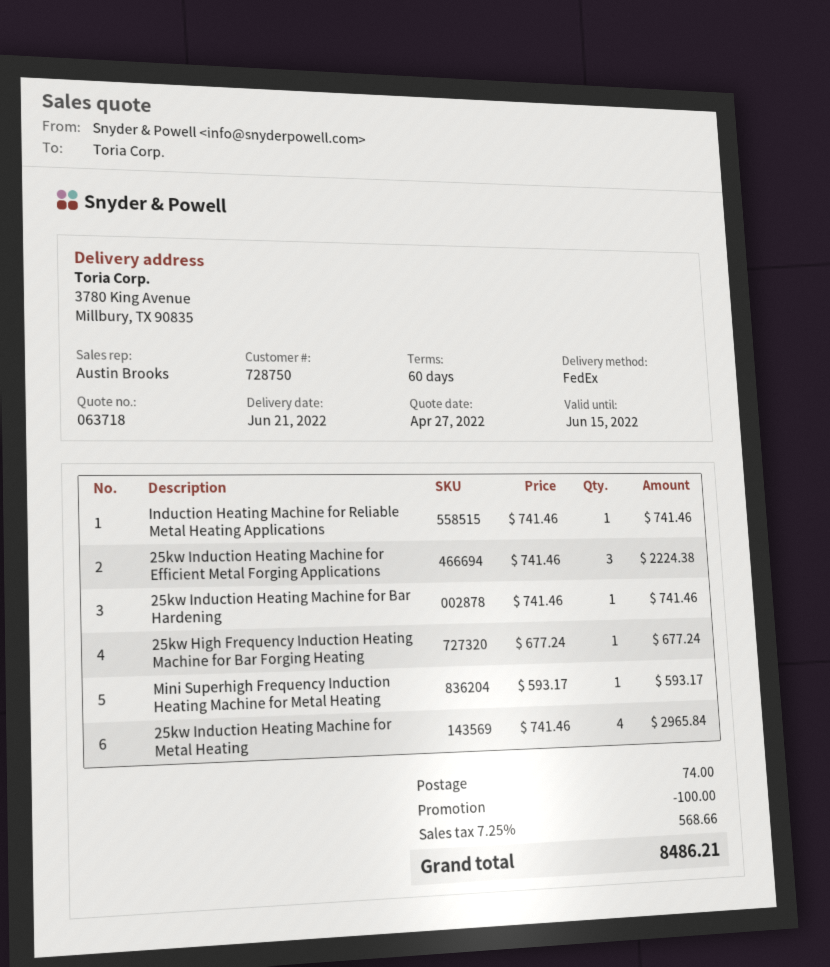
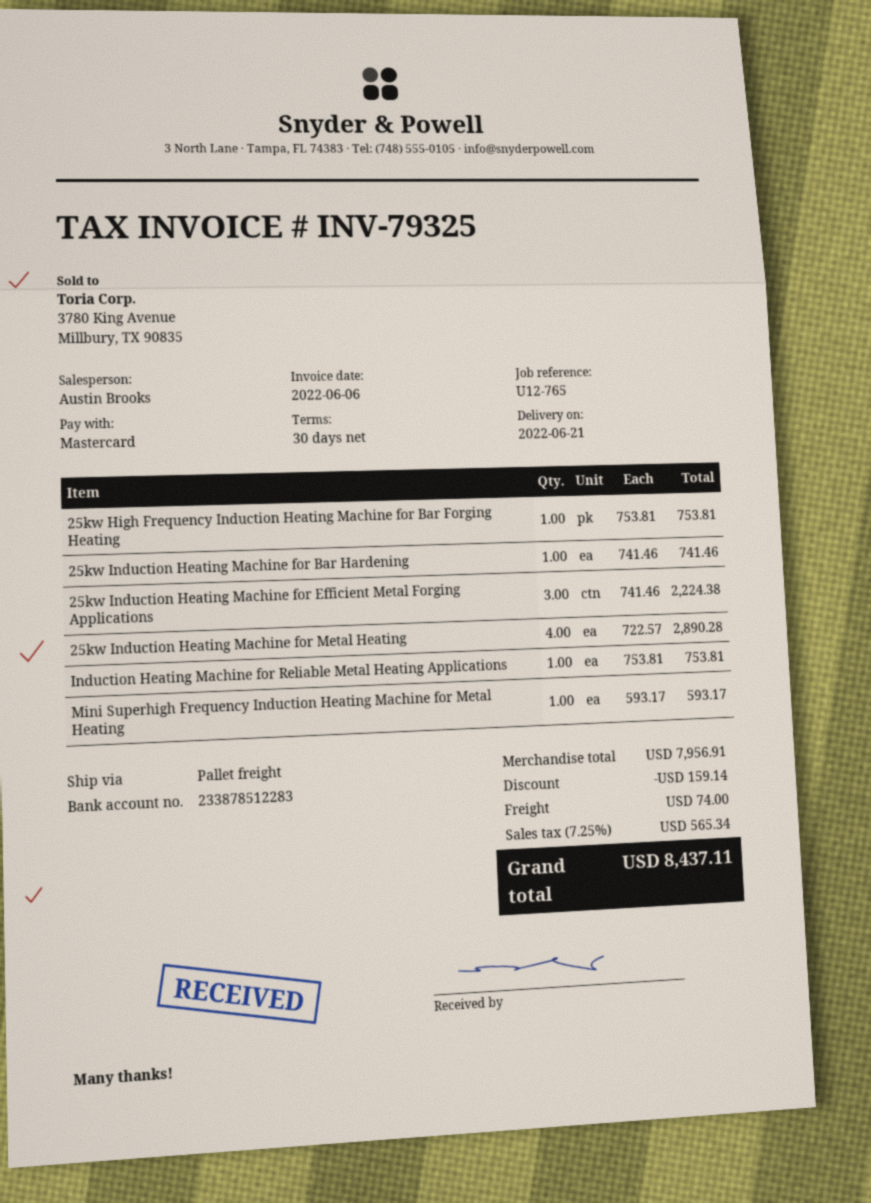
payment terms: 60 days -> 30 days
shipping method: FedEx -> pallet freight
Induction Heating Machine for Reliable Metal Heating Applications: 1 x 741.46 = 741.46 -> 1 x 753.81 = 753.81
25kw High Frequency Induction Heating Machine for Bar Forging Heating: 1 x 677.24 = 677.24 -> 1 x 753.81 = 753.81
25kw Induction Heating Machine for Metal Heating: 4 x 741.46 = 2965.84 -> 4 x 722.57 = 2890.28
discount: 100.00 -> 159.14
tax: 7.25% = 568.66 -> 7.25% = 565.34
total: 8486.21 -> 8437.11

